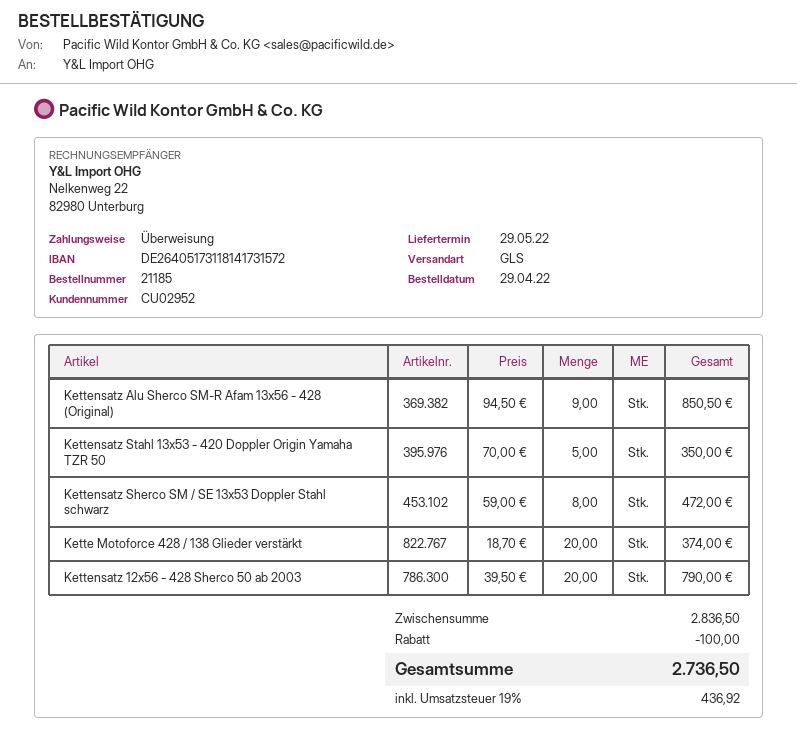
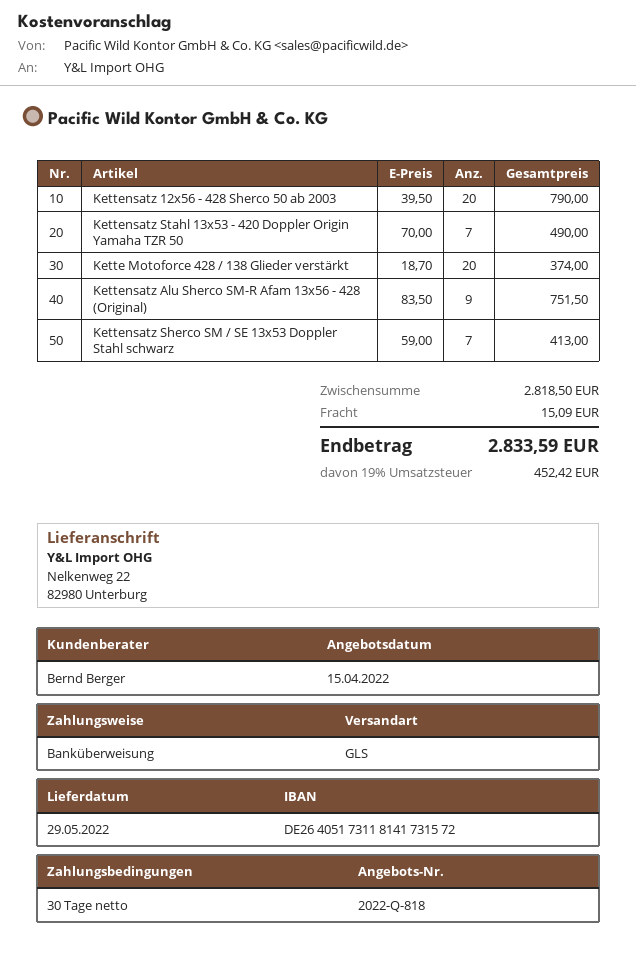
Kettensatz Alu Sherco SM-R Afam 13x56 - 428 (Original): 9 x 94.50 = 850.50 -> 9 x 83.50 = 751.50
Kettensatz Stahl 13x53 - 420 Doppler Origin Yamaha TZR 50: 5 x 70.00 = 350.00 -> 7 x 70.00 = 490.00
Kettensatz Sherco SM / SE 13x53 Doppler Stahl schwarz: 8 x 59.00 = 472.00 -> 7 x 59.00 = 413.00
subtotal: 2836.50 -> 2818.50
discount: 100.00 -> none
shipping: none -> 15.09
tax: 19% = 436.92 -> 19% = 452.42
total: 2736.50 -> 2833.59

